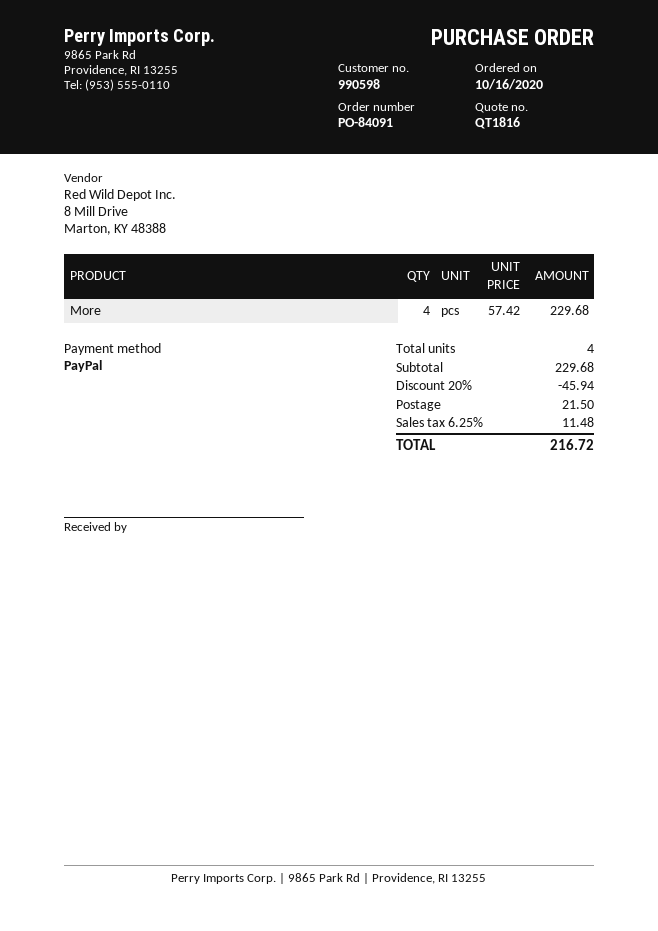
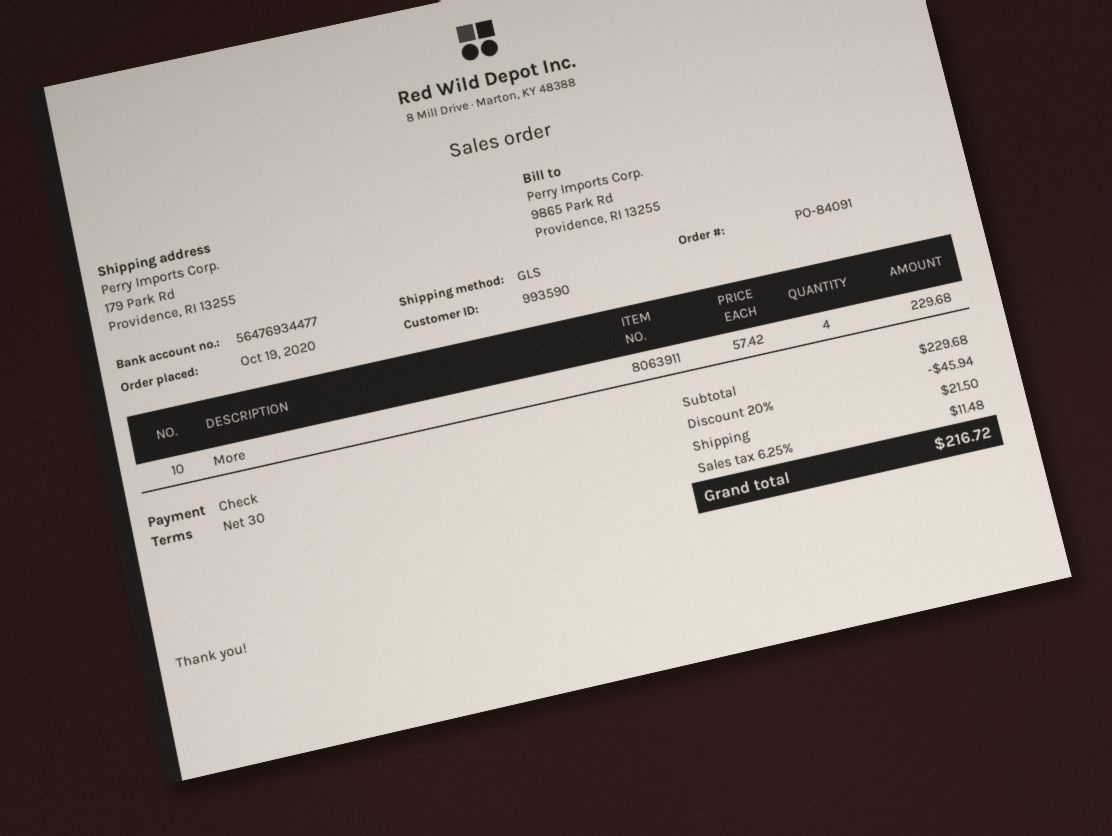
order date: 2020-10-16 -> 2020-10-19
customer number: 990598 -> 993590
payment method: PayPal -> cheque

